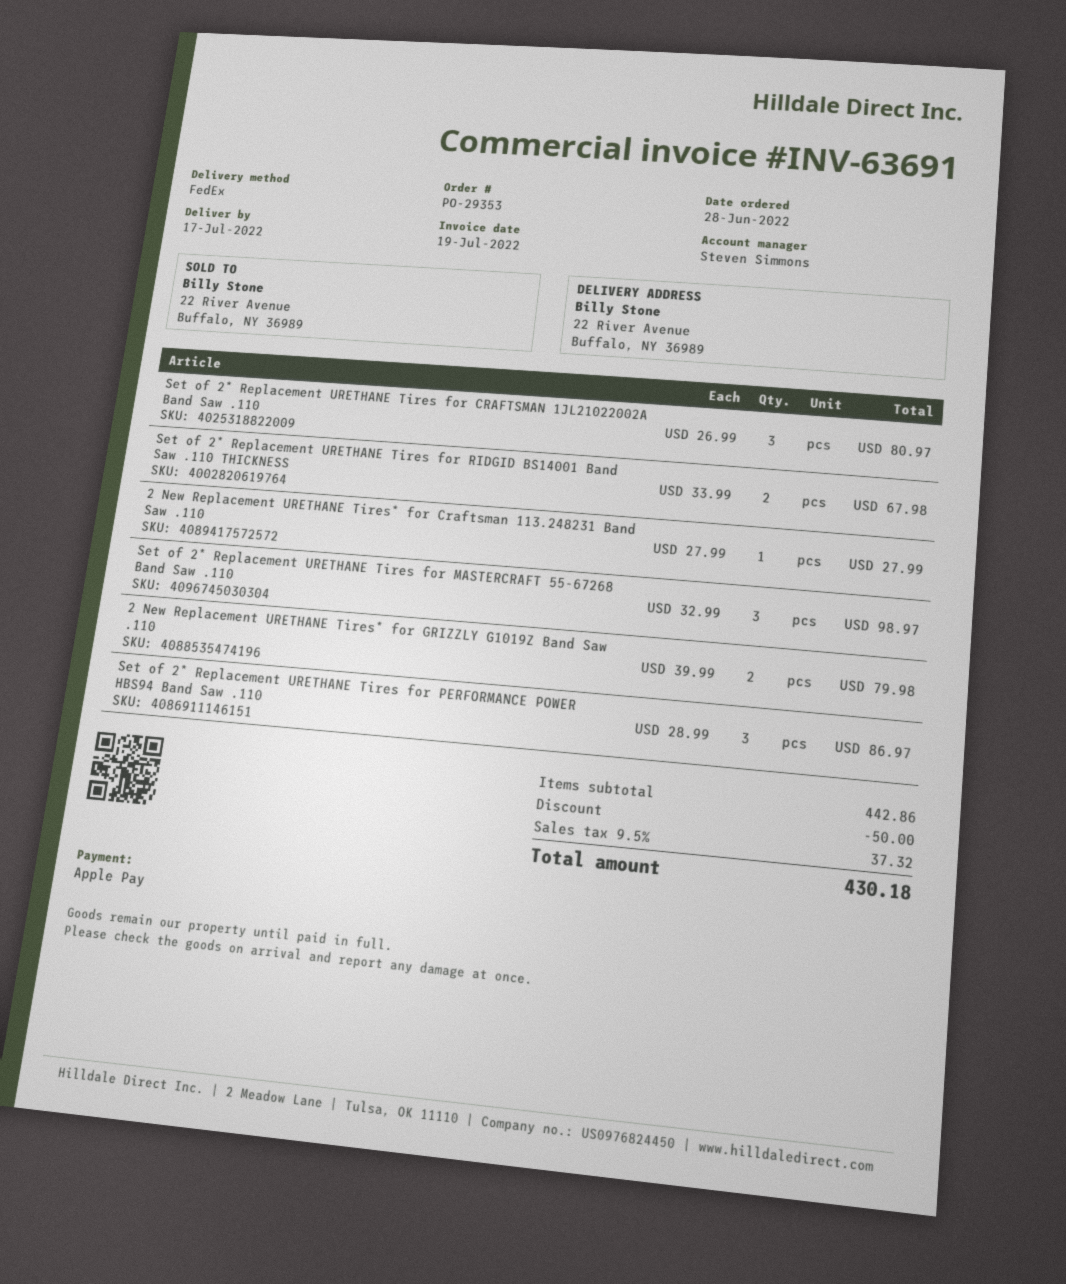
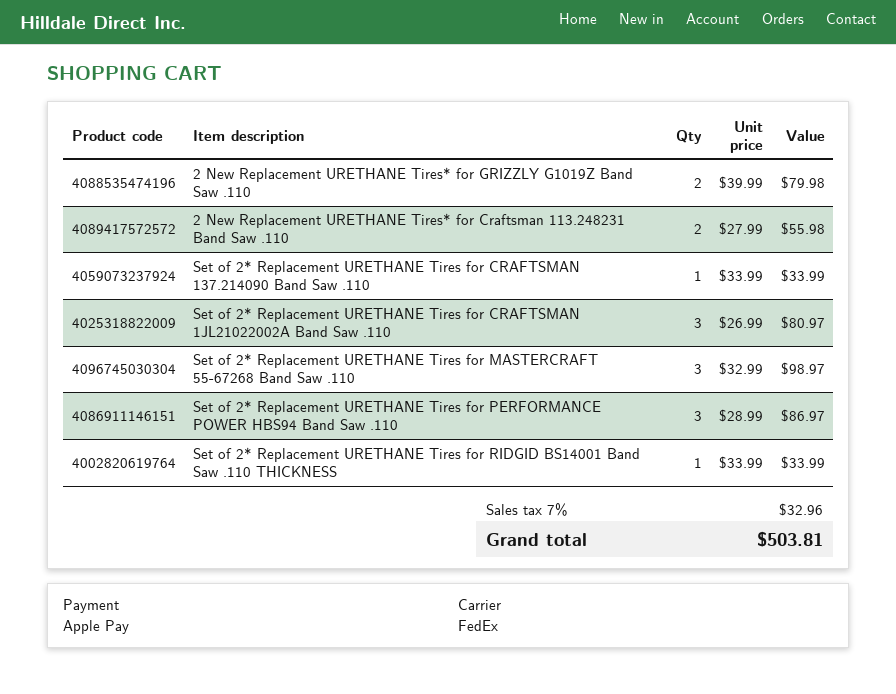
Set of 2* Replacement URETHANE Tires for RIDGID BS14001 Band Saw .110 THICKNESS: 2 x 33.99 = 67.98 -> 1 x 33.99 = 33.99
2 New Replacement URETHANE Tires* for Craftsman 113.248231 Band Saw .110: 1 x 27.99 = 27.99 -> 2 x 27.99 = 55.98
Set of 2* Replacement URETHANE Tires for CRAFTSMAN 137.214090 Band Saw .110: none -> 1 x 33.99 = 33.99
discount: 50.00 -> none
tax: 9.5% = 37.32 -> 7% = 32.96
total: 430.18 -> 503.81

